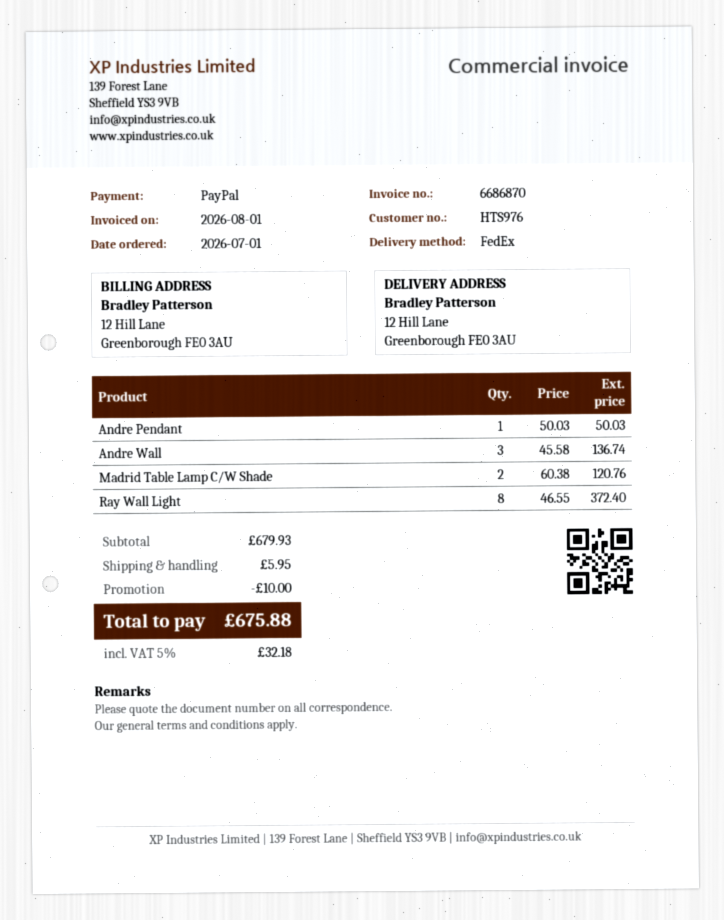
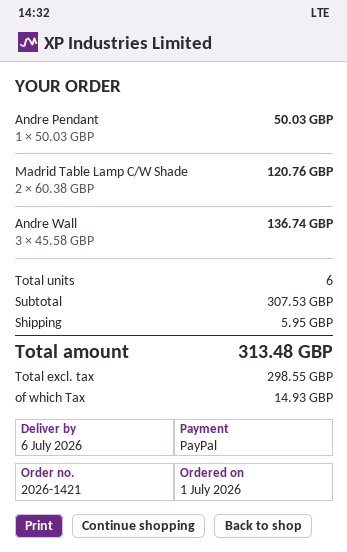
Ray Wall Light: 8 x 46.55 = 372.40 -> none
subtotal: 679.93 -> 307.53
discount: 10.00 -> none
tax: 32.18 -> 14.93
total: 675.88 -> 313.48

